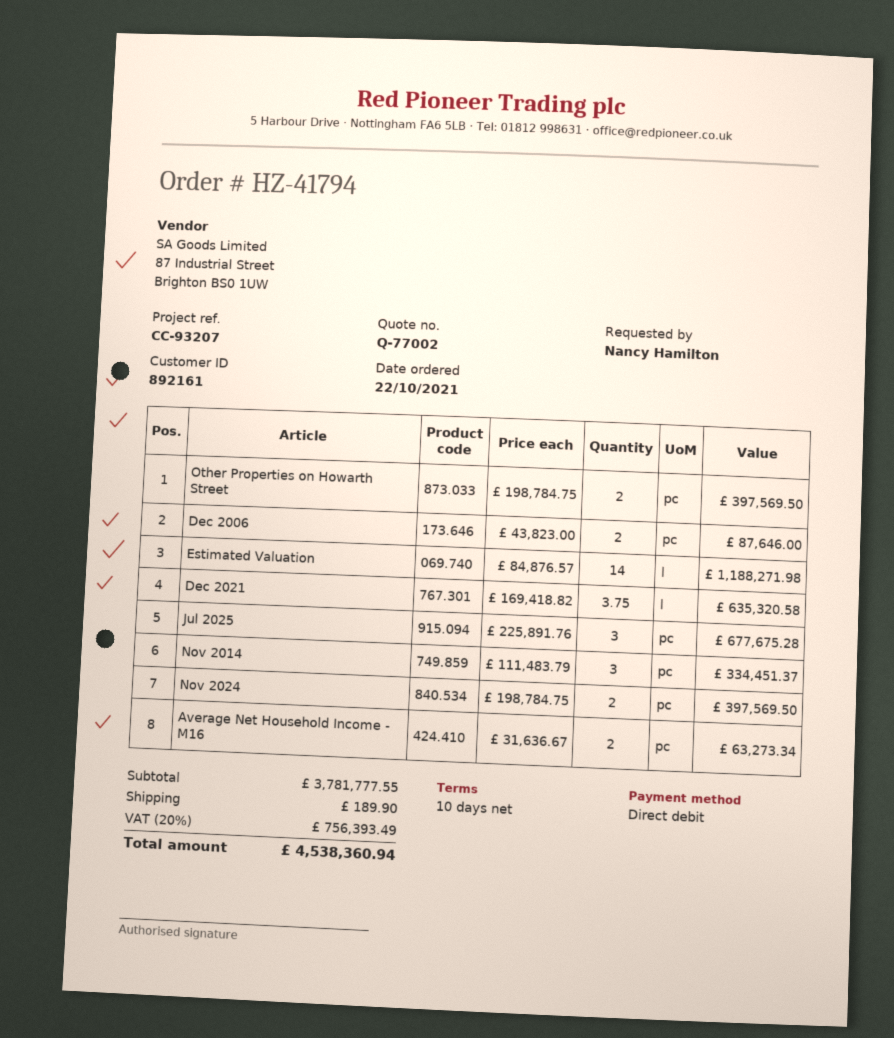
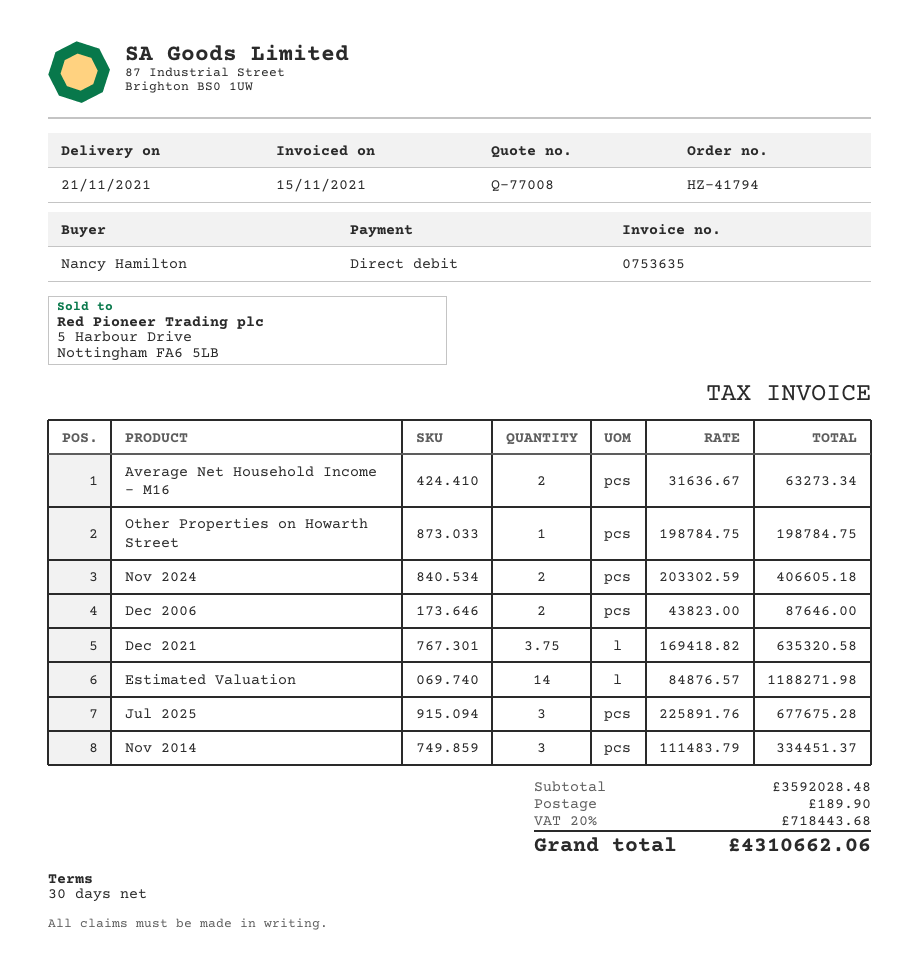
quote number: Q-77002 -> Q-77008
payment terms: 10 days -> 30 days
Other Properties on Howarth Street: 2 x 198784.75 = 397569.50 -> 1 x 198784.75 = 198784.75
Nov 2024: 2 x 198784.75 = 397569.50 -> 2 x 203302.59 = 406605.18
subtotal: 3781777.55 -> 3592028.48
tax: 20% = 756393.49 -> 20% = 718443.68
total: 4538360.94 -> 4310662.06

